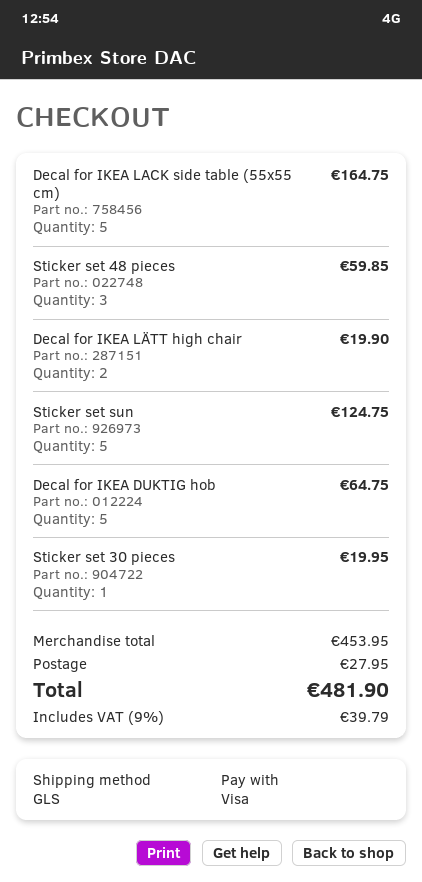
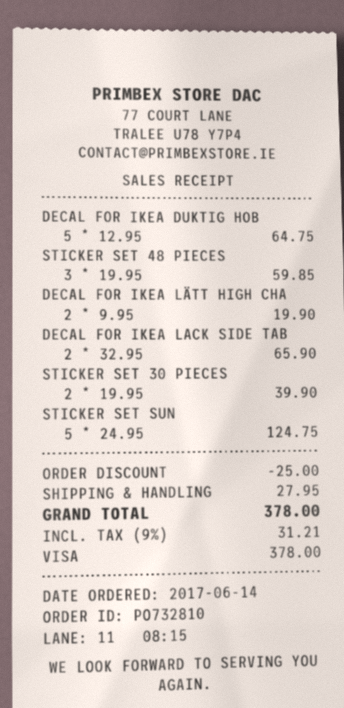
Decal for IKEA LACK side table (55x55 cm): 5 for 164.75 -> 2 for 65.90
Sticker set 30 pieces: 1 for 19.95 -> 2 for 39.90
discount: none -> 25.00
tax: 9% = 39.79 -> 9% = 31.21
total: 481.90 -> 378.00

